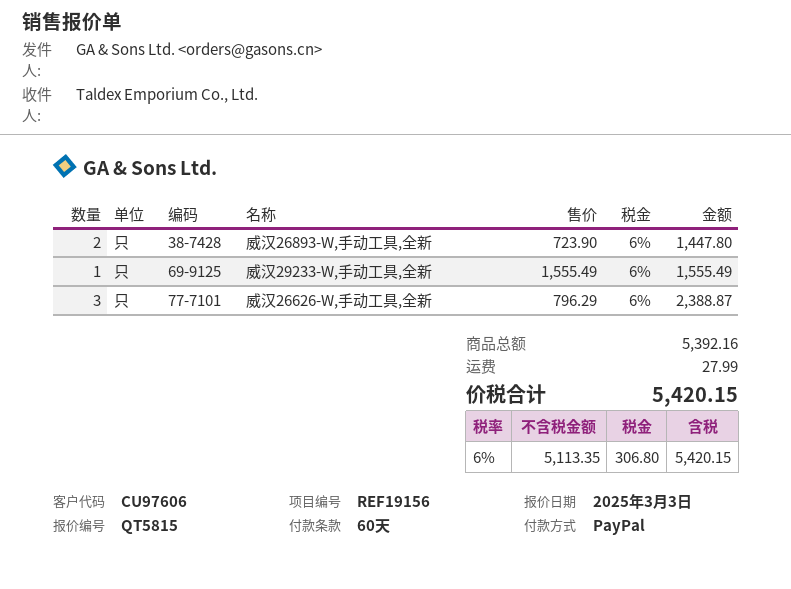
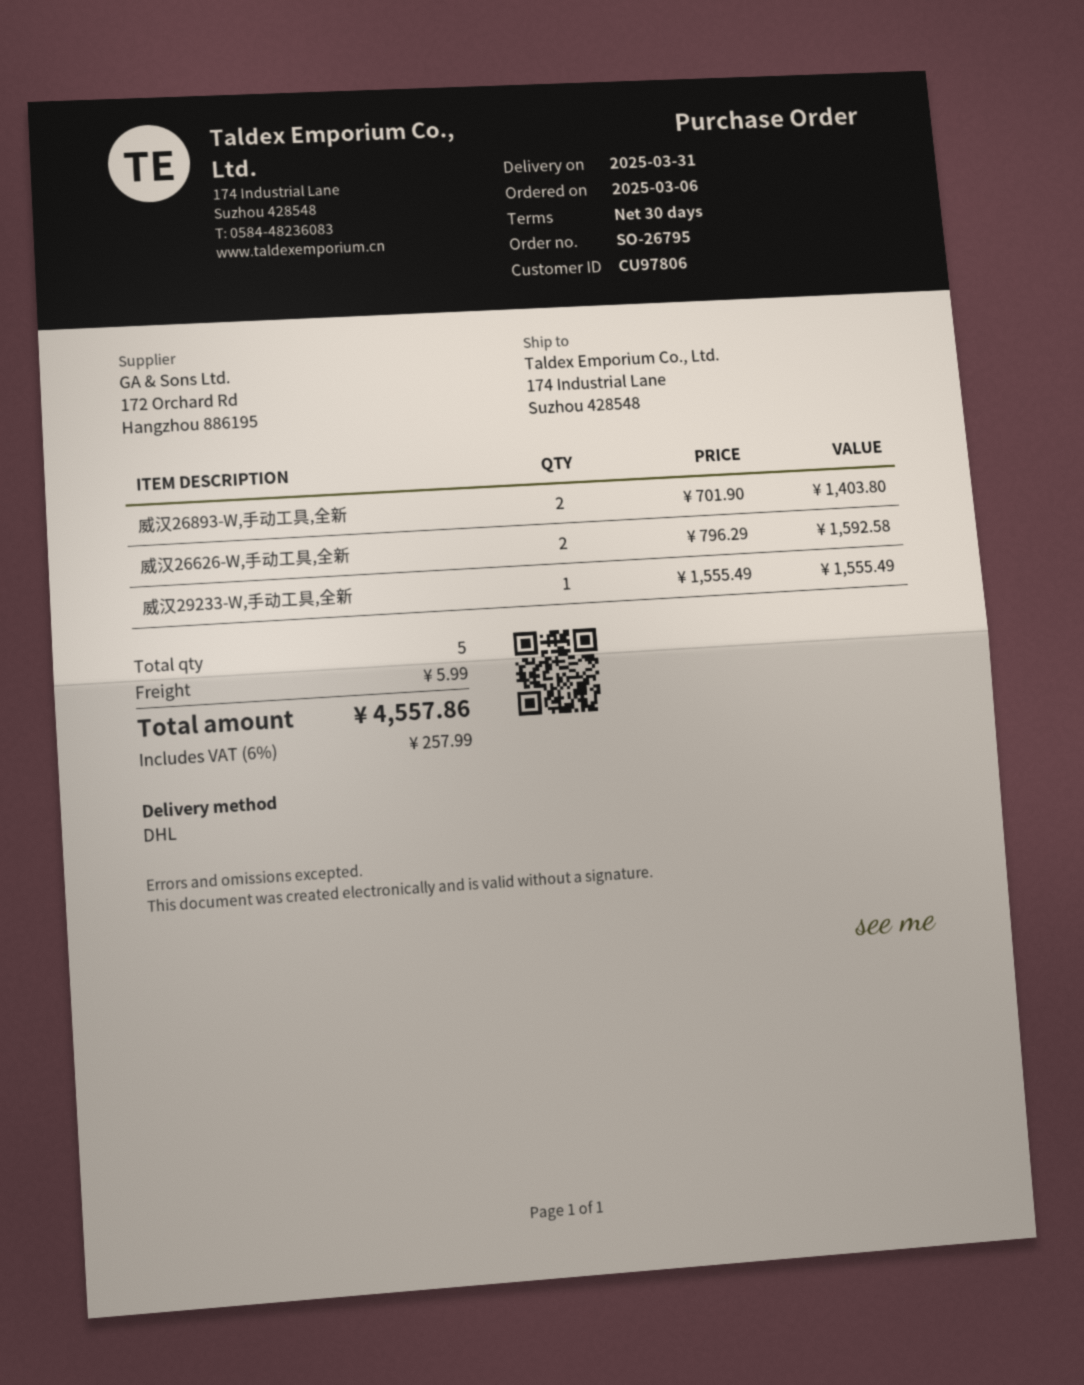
payment terms: 60 days -> 30 days
customer number: CU97606 -> CU97806
威汉26893-W,手动工具,全新: 2 x 723.90 = 1447.80 -> 2 x 701.90 = 1403.80
威汉26626-W,手动工具,全新: 3 x 796.29 = 2388.87 -> 2 x 796.29 = 1592.58
shipping: 27.99 -> 5.99
tax: 6% = 306.80 -> 6% = 257.99
total: 5420.15 -> 4557.86

